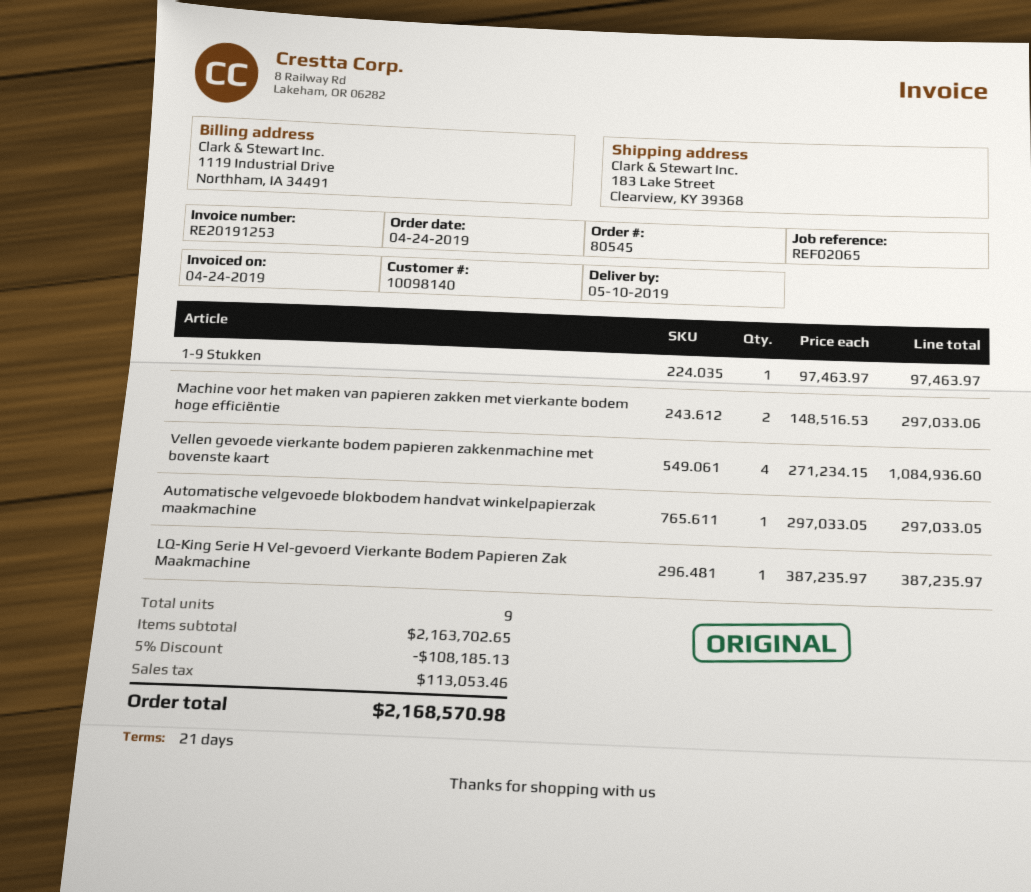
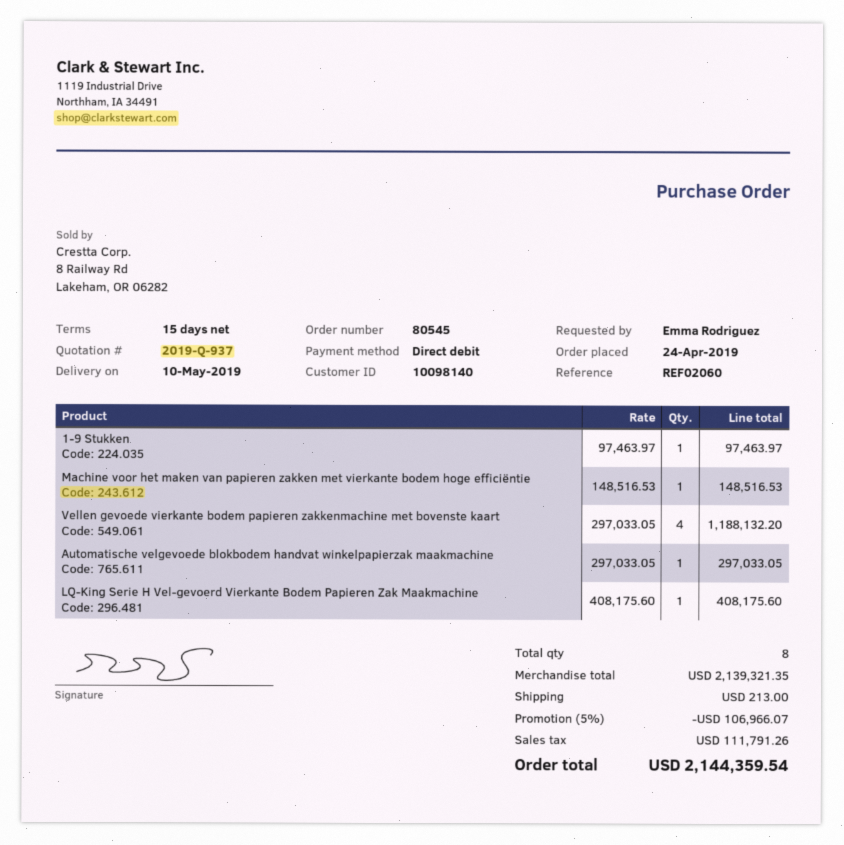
payment terms: 21 days -> 15 days
reference: REF02065 -> REF02060
Machine voor het maken van papieren zakken met vierkante bodem hoge efficiëntie: 2 x 148516.53 = 297033.06 -> 1 x 148516.53 = 148516.53
Vellen gevoede vierkante bodem papieren zakkenmachine met bovenste kaart: 4 x 271234.15 = 1084936.60 -> 4 x 297033.05 = 1188132.20
LQ-King Serie H Vel-gevoerd Vierkante Bodem Papieren Zak Maakmachine: 1 x 387235.97 = 387235.97 -> 1 x 408175.60 = 408175.60
total quantity: 9 -> 8
subtotal: 2163702.65 -> 2139321.35
discount: 5% = 108185.13 -> 5% = 106966.07
shipping: none -> 213.00
tax: 113053.46 -> 111791.26
total: 2168570.98 -> 2144359.54

